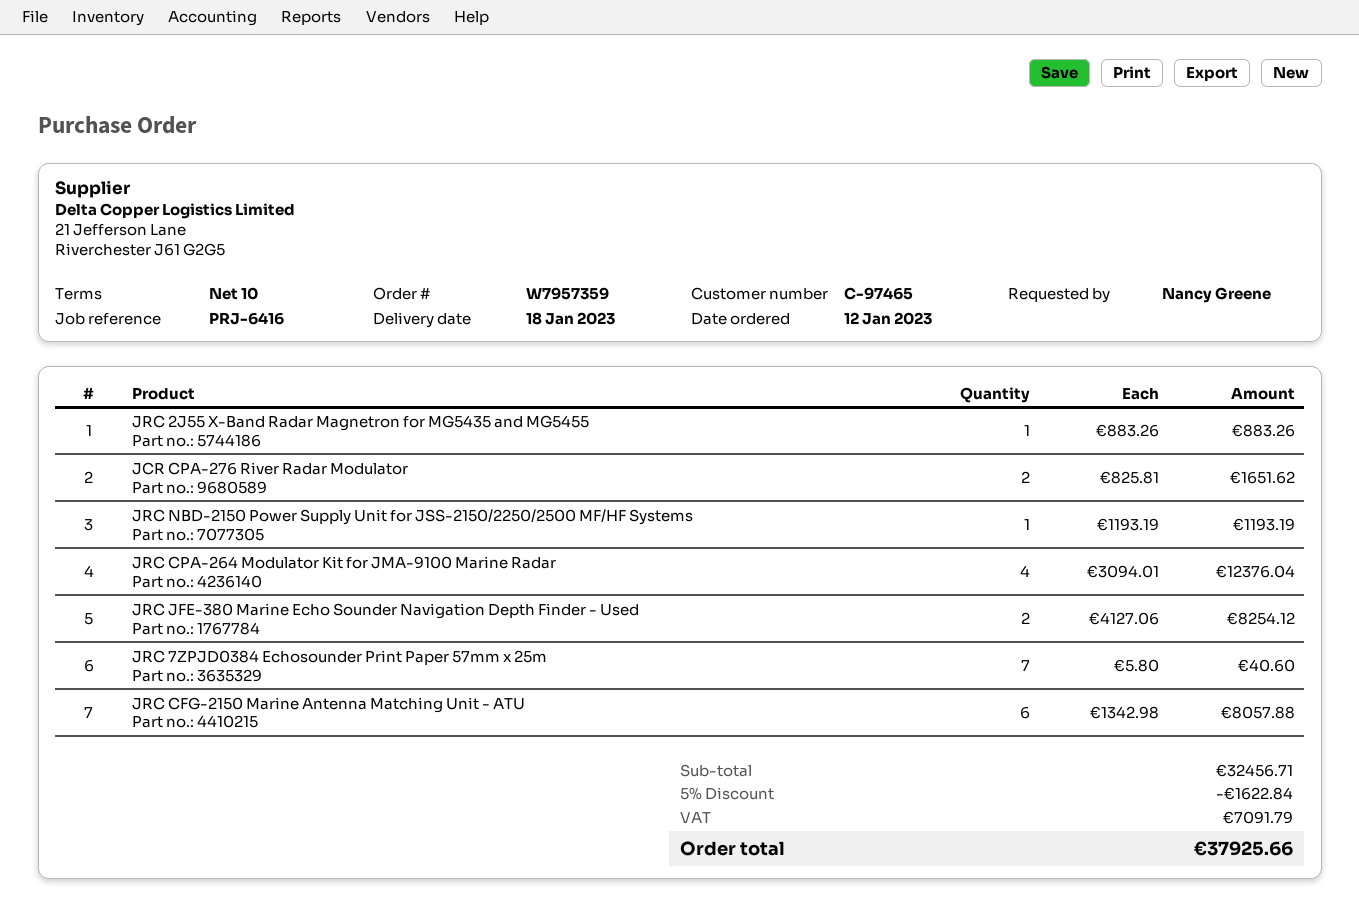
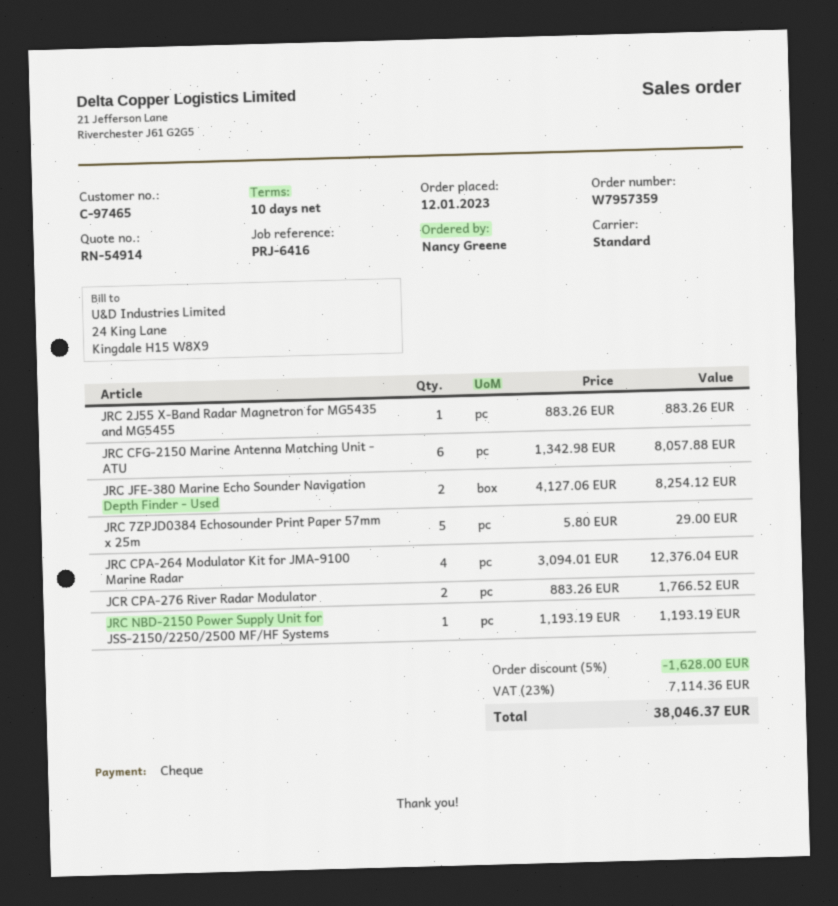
JCR CPA-276 River Radar Modulator: 2 x 825.81 = 1651.62 -> 2 x 883.26 = 1766.52
JRC 7ZPJD0384 Echosounder Print Paper 57mm x 25m: 7 x 5.80 = 40.60 -> 5 x 5.80 = 29.00
discount: 5% = 1622.84 -> 5% = 1628.00
tax: 7091.79 -> 7114.36
total: 37925.66 -> 38046.37

